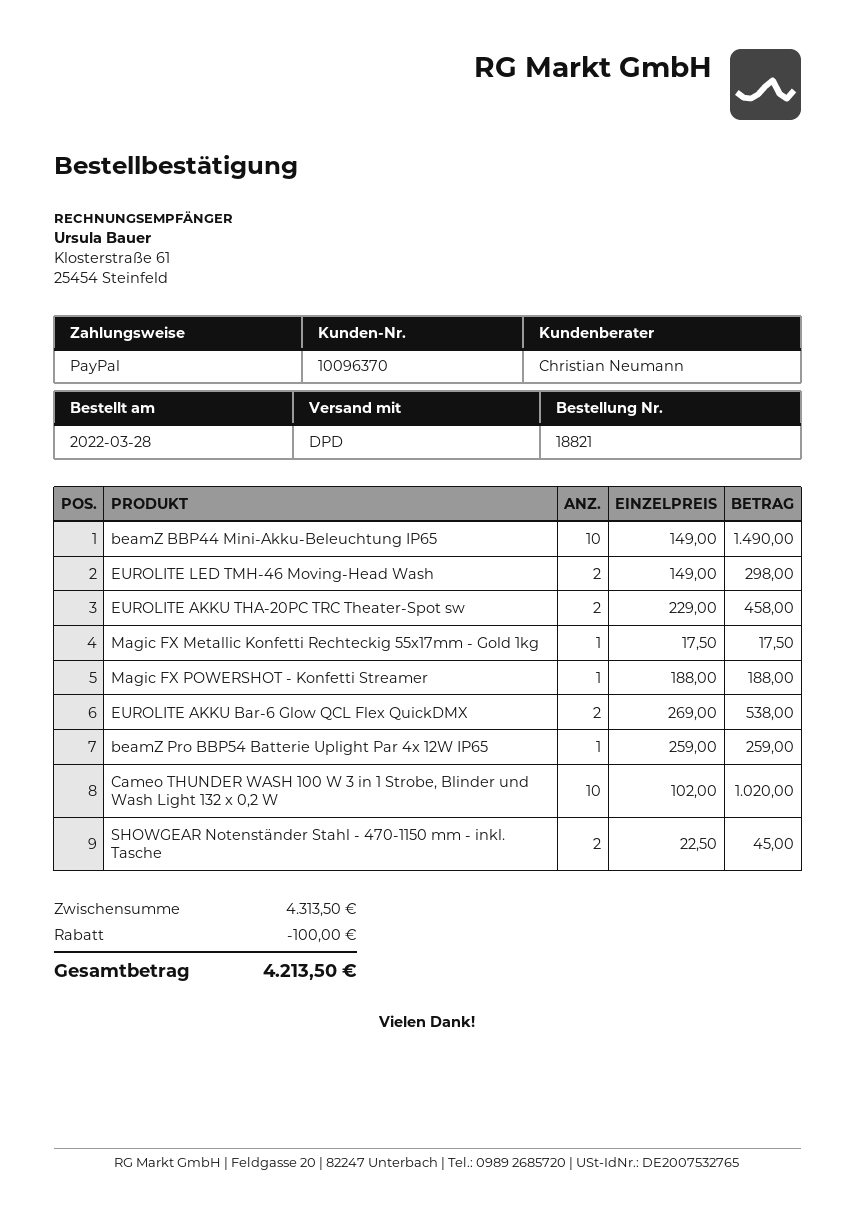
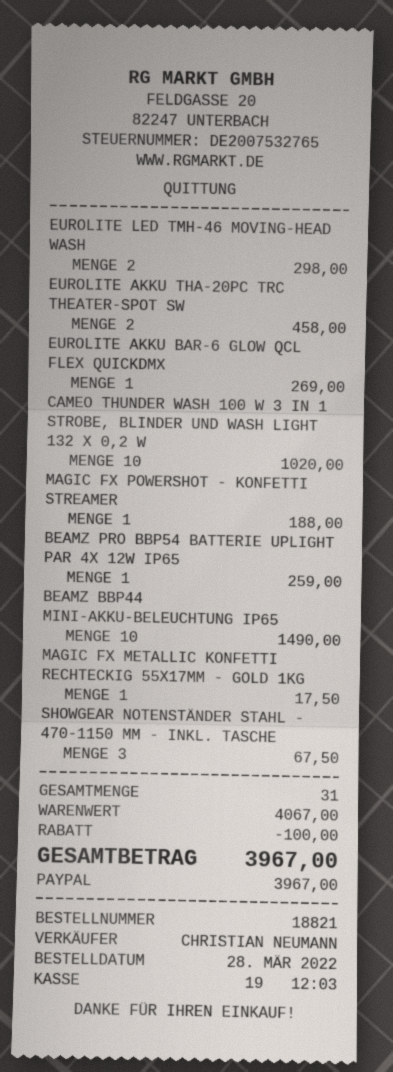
EUROLITE AKKU Bar-6 Glow QCL Flex QuickDMX: 2 for 538.00 -> 1 for 269.00
SHOWGEAR Notenständer Stahl - 470-1150 mm - inkl. Tasche: 2 for 45.00 -> 3 for 67.50
subtotal: 4313.50 -> 4067.00
total: 4213.50 -> 3967.00

